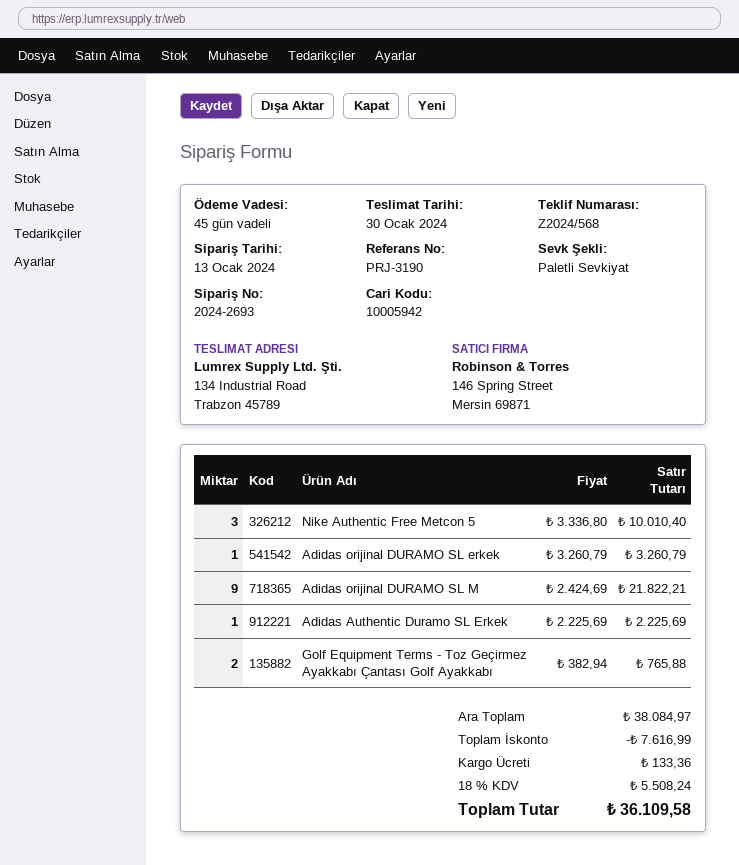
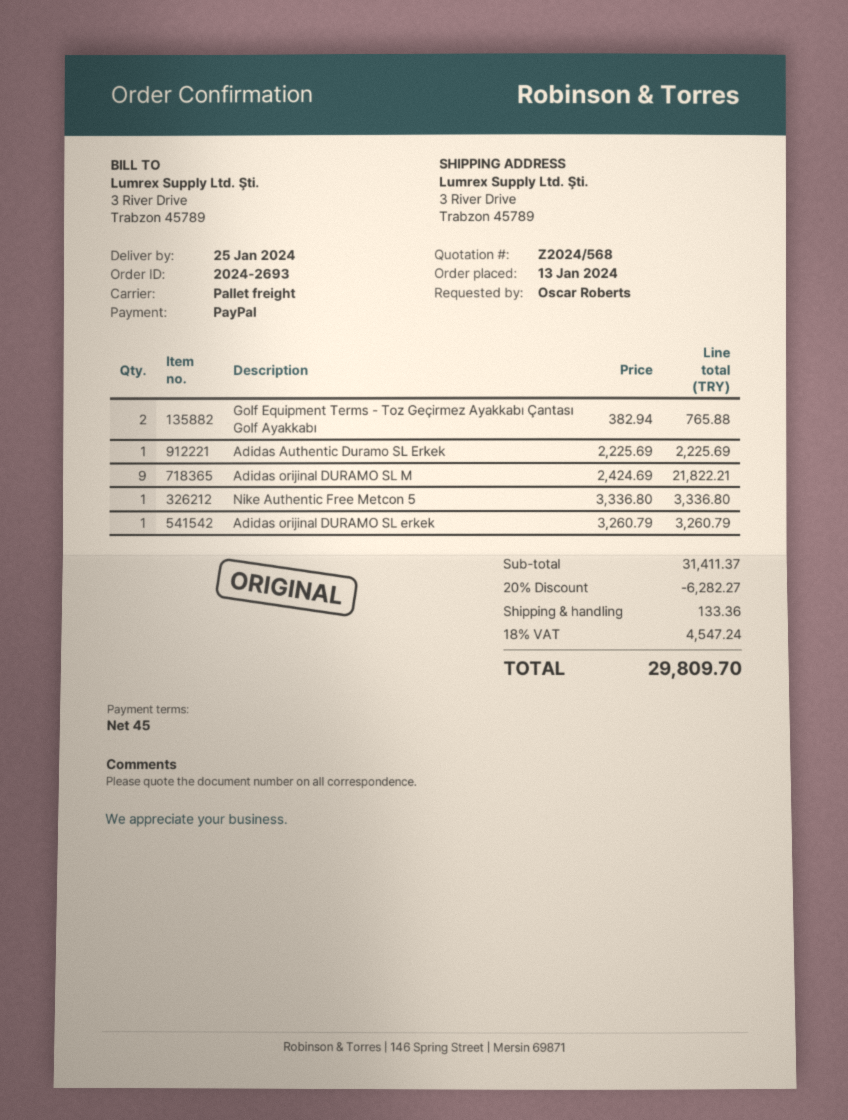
delivery date: 2024-01-30 -> 2024-01-25
ship to: 134 Industrial Road, Trabzon 45789 -> 3 River Drive, Trabzon 45789
Nike Authentic Free Metcon 5: 3 x 3336.80 = 10010.40 -> 1 x 3336.80 = 3336.80
subtotal: 38084.97 -> 31411.37
discount: 7616.99 -> 6282.27
tax: 18% = 5508.24 -> 18% = 4547.24
total: 36109.58 -> 29809.70

